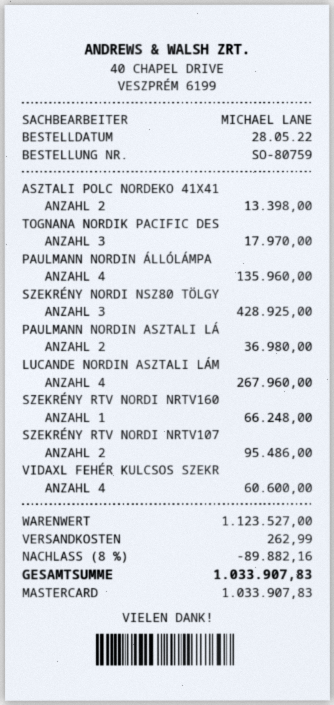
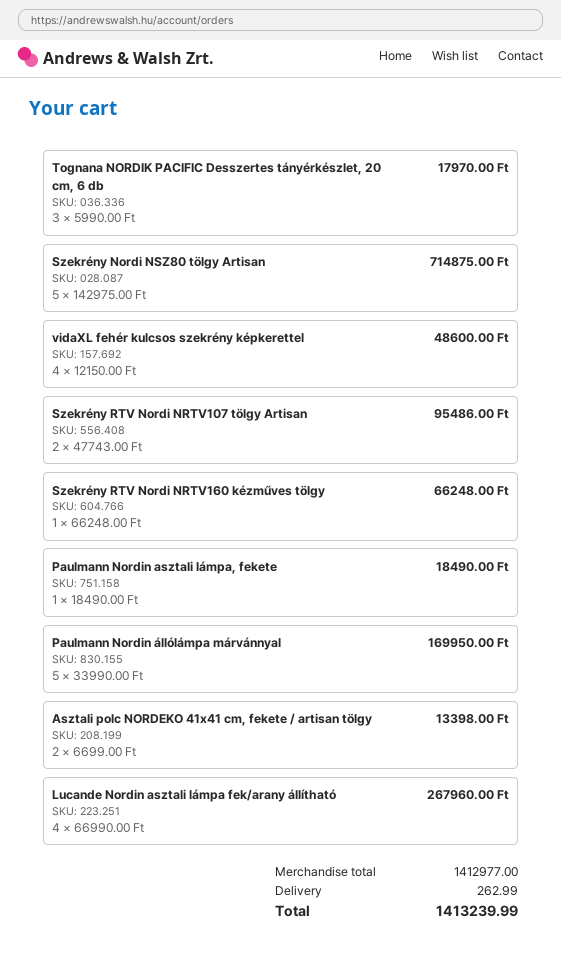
PAULMANN NORDIN ÁLLÓLÁMPA: 4 for 135960.00 -> 5 for 169950.00
SZEKRÉNY NORDI NSZ80 TÖLGY: 3 for 428925.00 -> 5 for 714875.00
PAULMANN NORDIN ASZTALI LÁ: 2 for 36980.00 -> 1 for 18490.00
VIDAXL FEHÉR KULCSOS SZEKR: 4 for 60600.00 -> 4 for 48600.00
subtotal: 1123527.00 -> 1412977.00
discount: 8% = 89882.16 -> none
total: 1033907.83 -> 1413239.99

